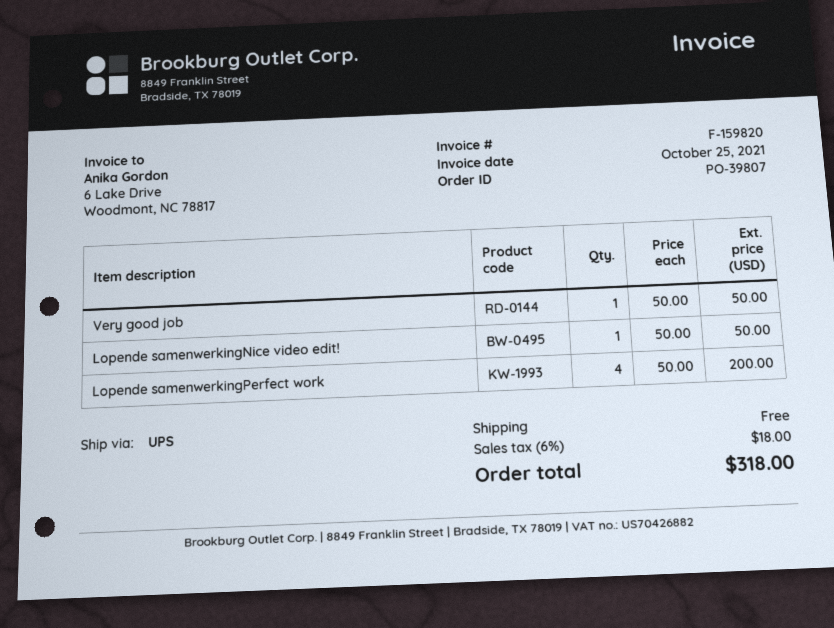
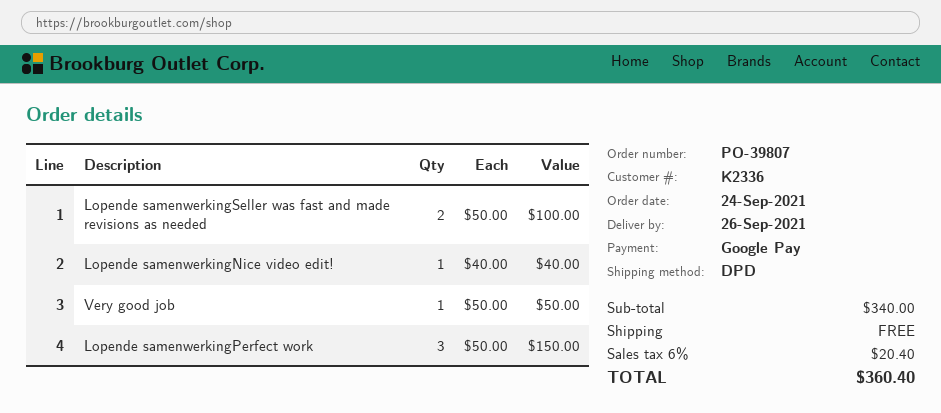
shipping method: UPS -> DPD
Lopende samenwerkingNice video edit!: 1 x 50.00 = 50.00 -> 1 x 40.00 = 40.00
Lopende samenwerkingPerfect work: 4 x 50.00 = 200.00 -> 3 x 50.00 = 150.00
Lopende samenwerkingSeller was fast and made revisions as needed: none -> 2 x 50.00 = 100.00
tax: 6% = 18.00 -> 6% = 20.40
total: 318.00 -> 360.40

